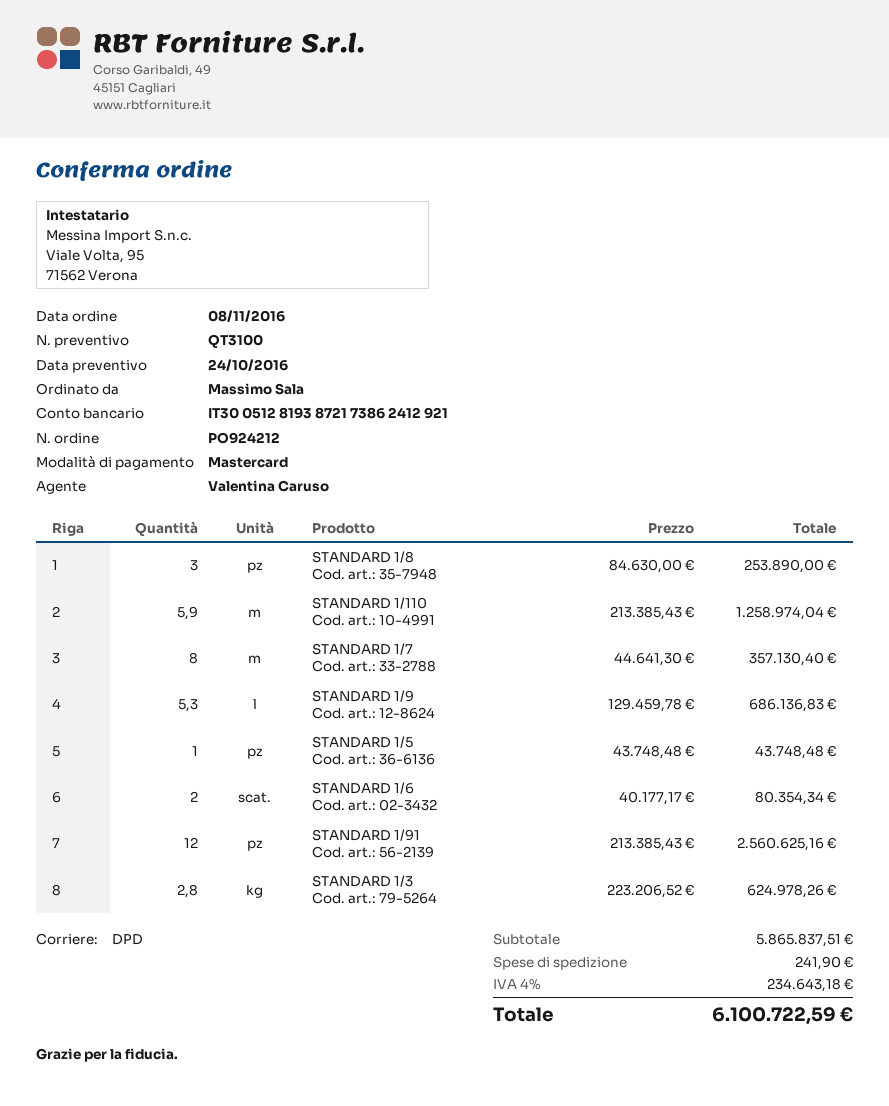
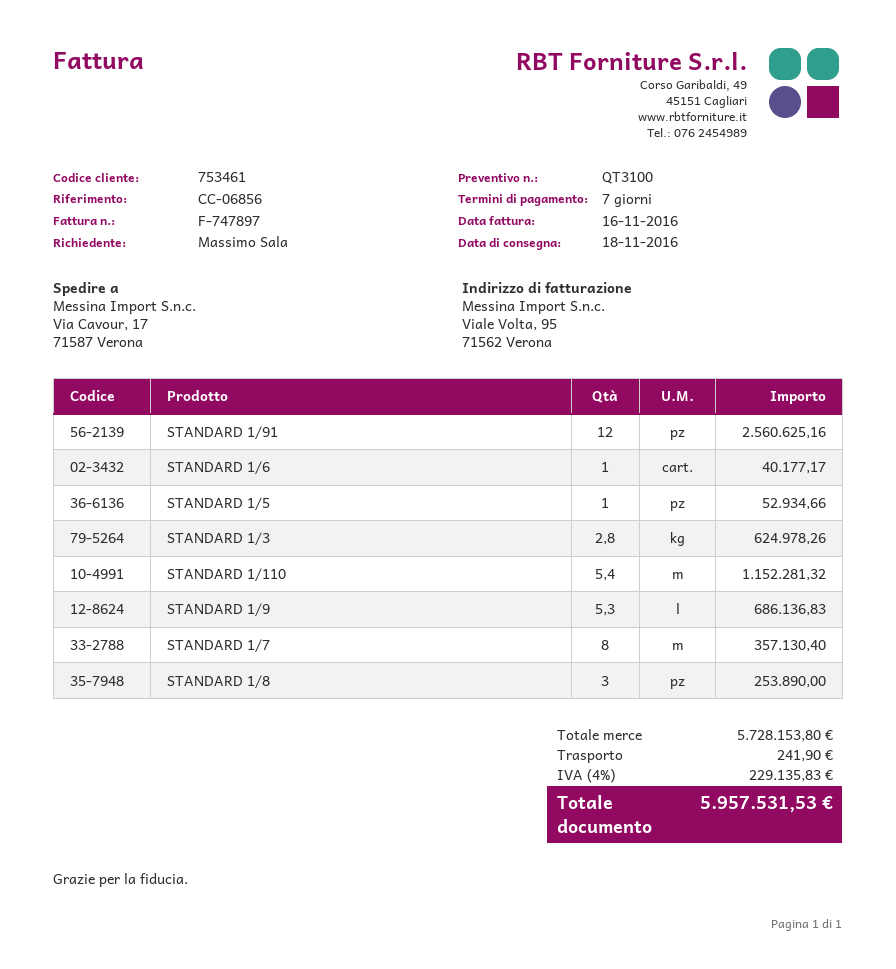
STANDARD 1/110: 5.9 for 1258974.04 -> 5.4 for 1152281.32
STANDARD 1/5: 1 for 43748.48 -> 1 for 52934.66
STANDARD 1/6: 2 for 80354.34 -> 1 for 40177.17
subtotal: 5865837.51 -> 5728153.80
tax: 4% = 234643.18 -> 4% = 229135.83
total: 6100722.59 -> 5957531.53

